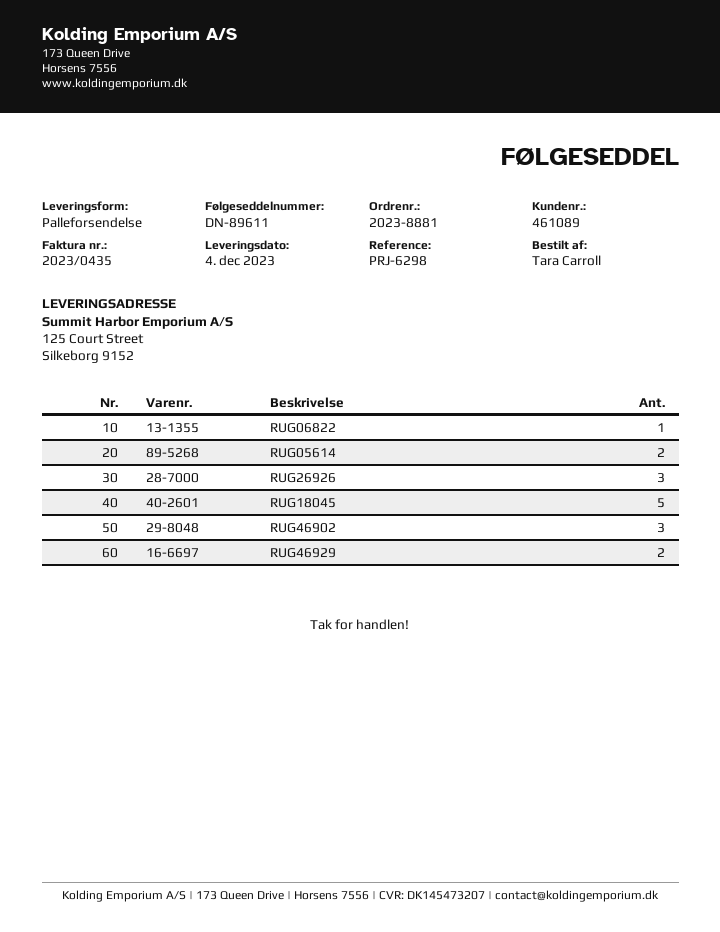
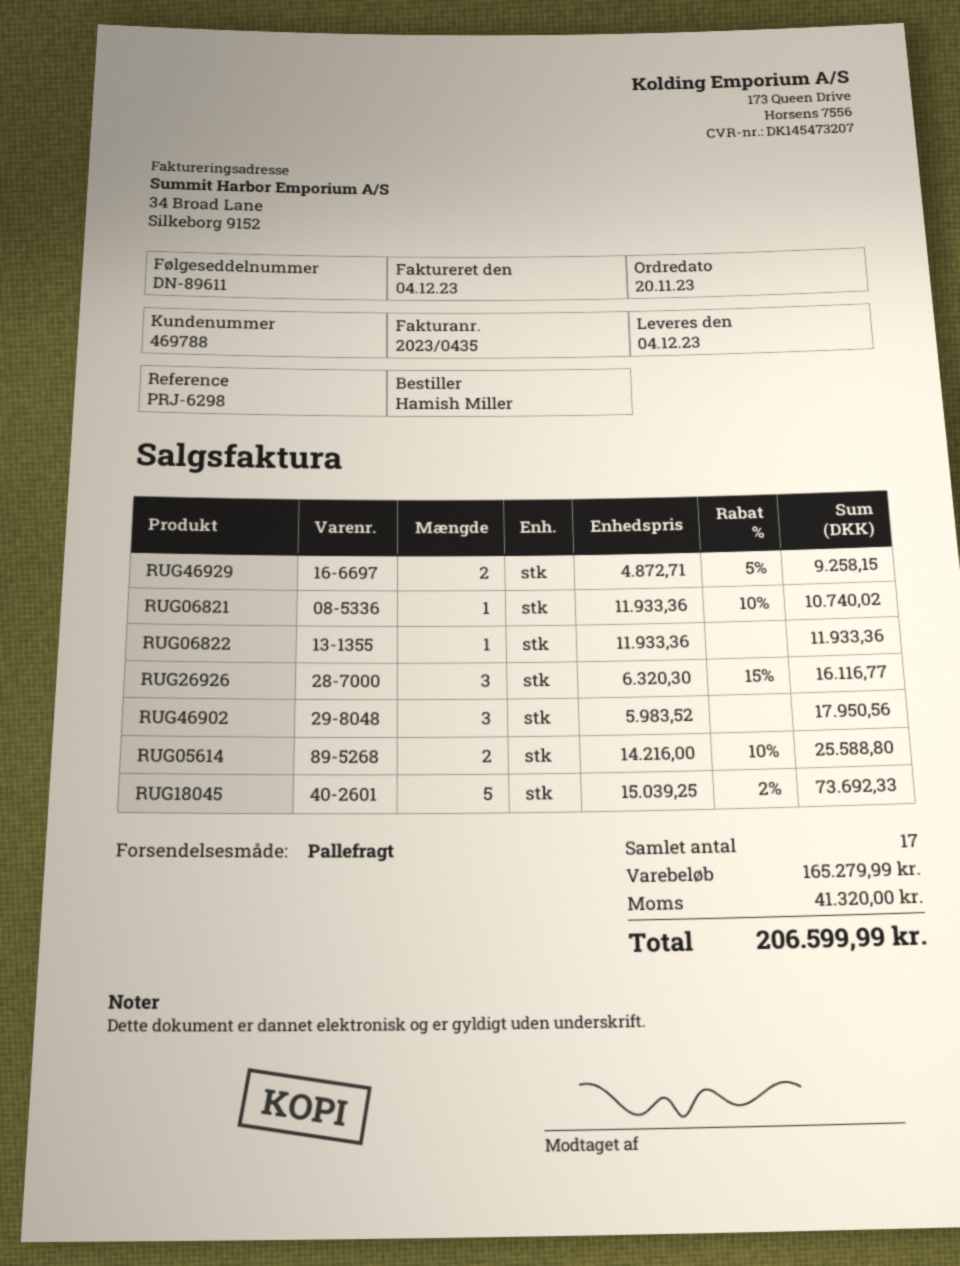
customer number: 461089 -> 469788
ordered by: Tara Carroll -> Hamish Miller
RUG06821: none -> 1

